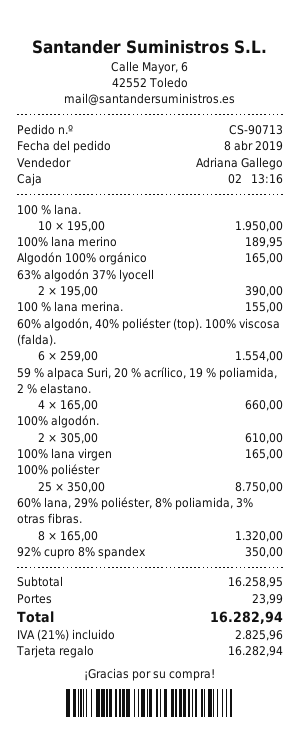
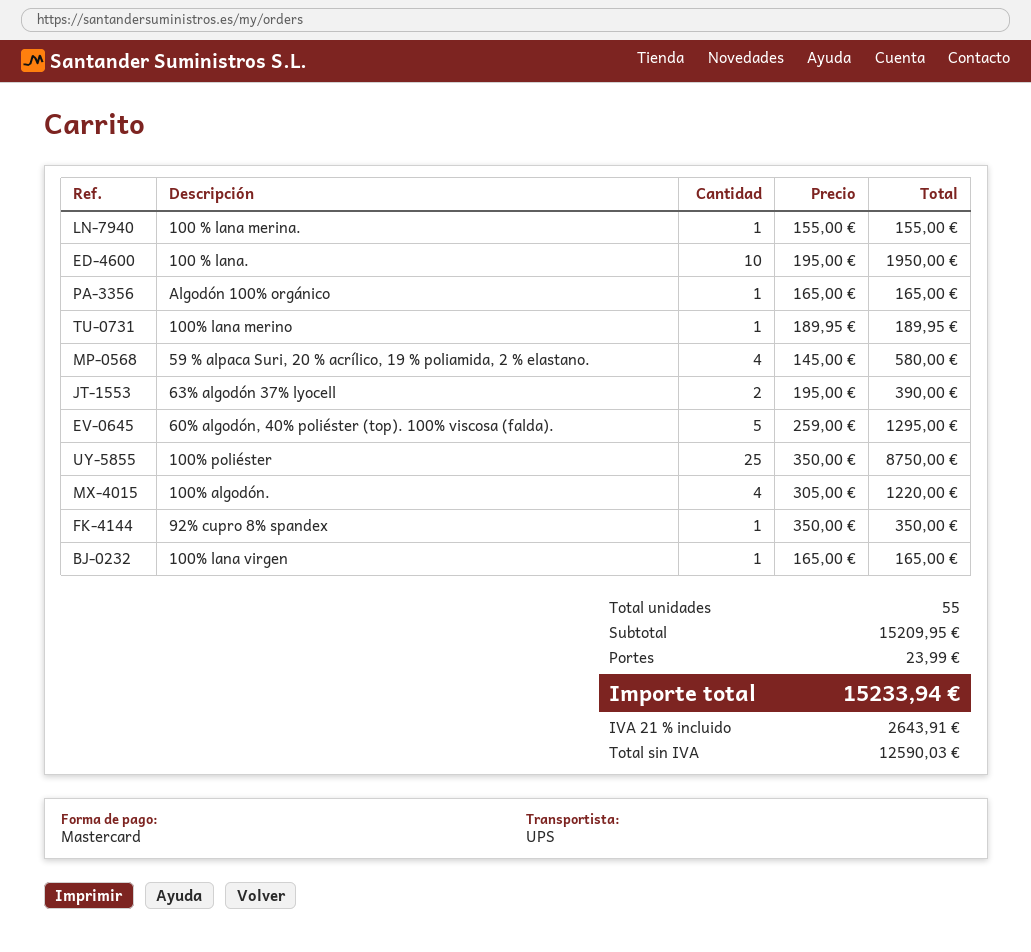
payment method: gift card -> Mastercard
60% algodón, 40% poliéster (top). 100% viscosa (falda).: 6 x 259.00 = 1554.00 -> 5 x 259.00 = 1295.00
59 % alpaca Suri, 20 % acrílico, 19 % poliamida, 2 % elastano.: 4 x 165.00 = 660.00 -> 4 x 145.00 = 580.00
100% algodón.: 2 x 305.00 = 610.00 -> 4 x 305.00 = 1220.00
60% lana, 29% poliéster, 8% poliamida, 3% otras fibras.: 8 x 165.00 = 1320.00 -> none
subtotal: 16258.95 -> 15209.95
tax: 21% = 2825.96 -> 21% = 2643.91
total: 16282.94 -> 15233.94

